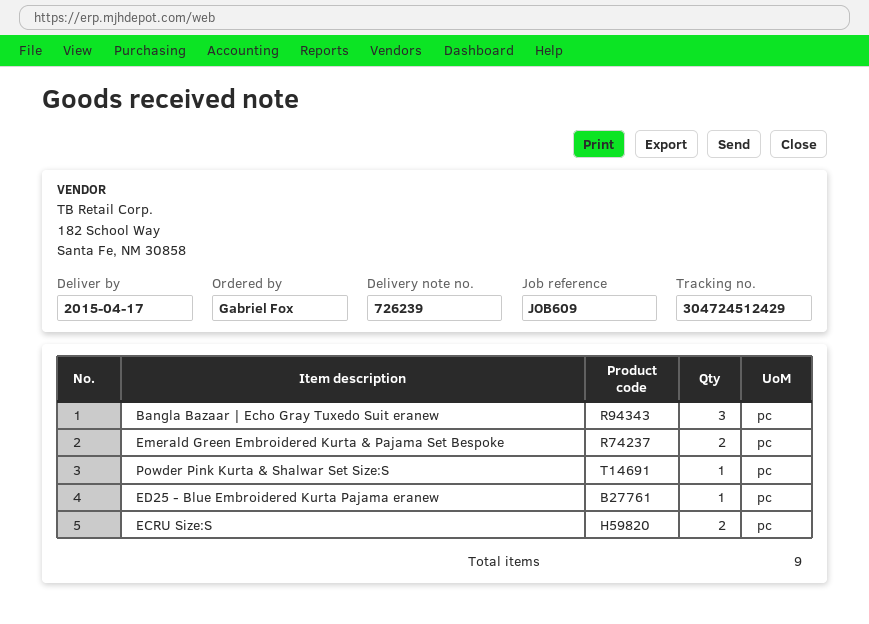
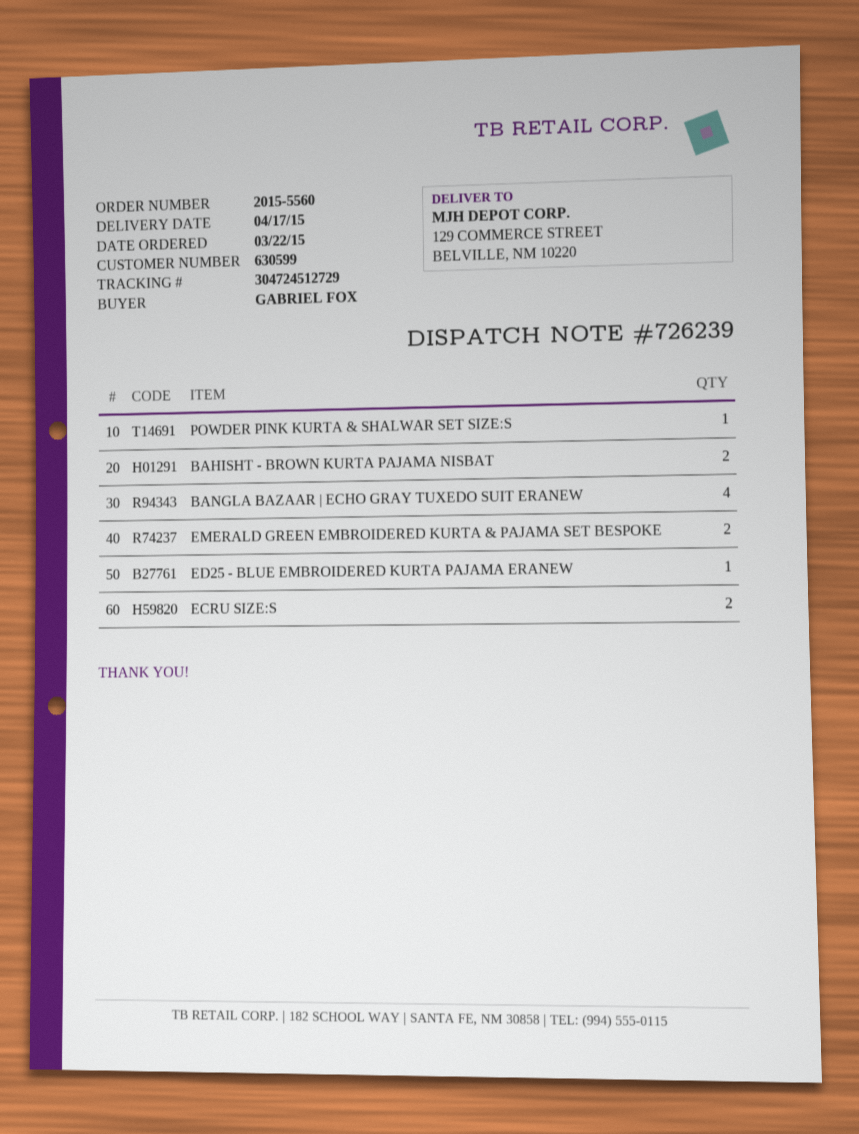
tracking number: 304724512429 -> 304724512729
Bangla Bazaar | Echo Gray Tuxedo Suit eranew: 3 -> 4
BAHISHT - BROWN KURTA PAJAMA NISBAT: none -> 2

